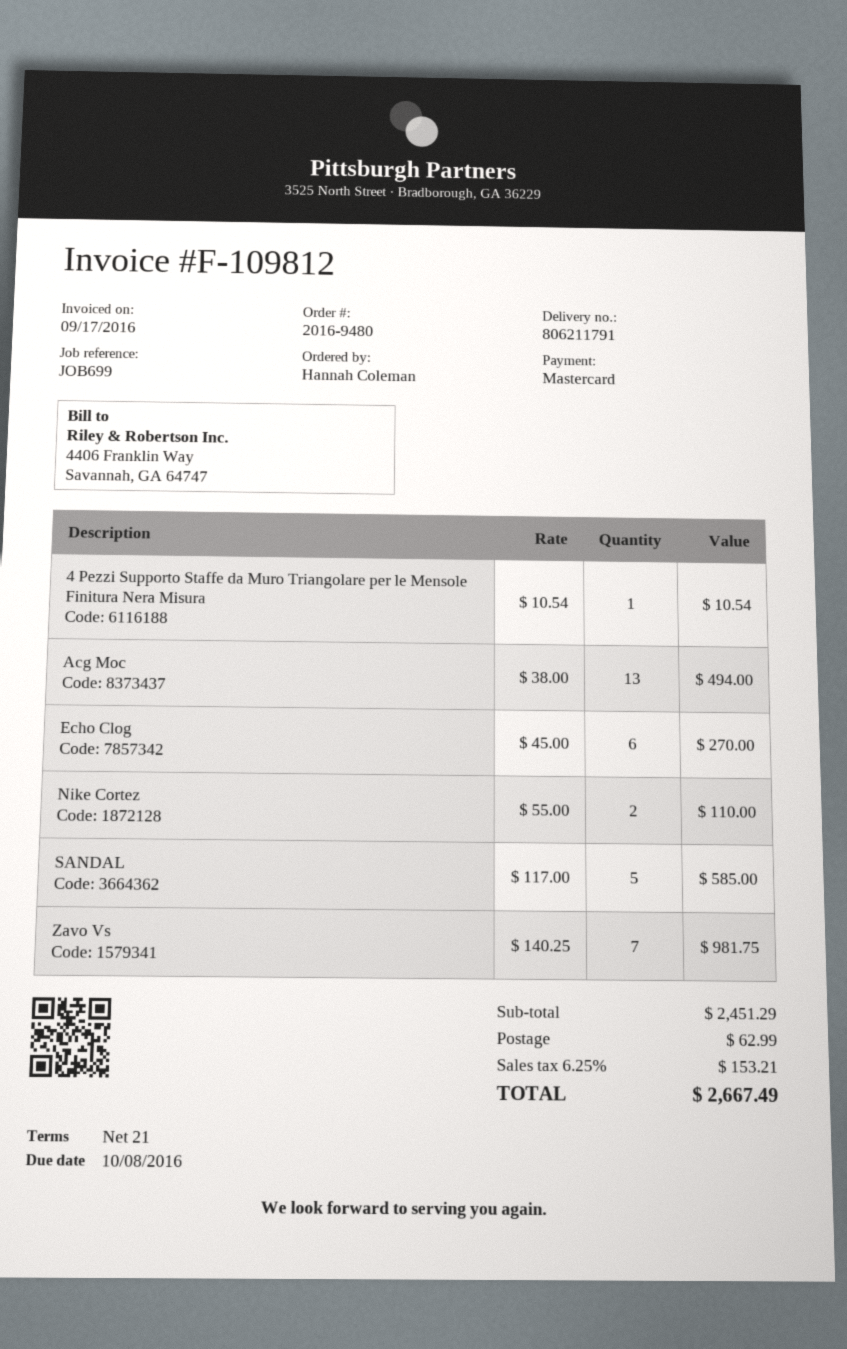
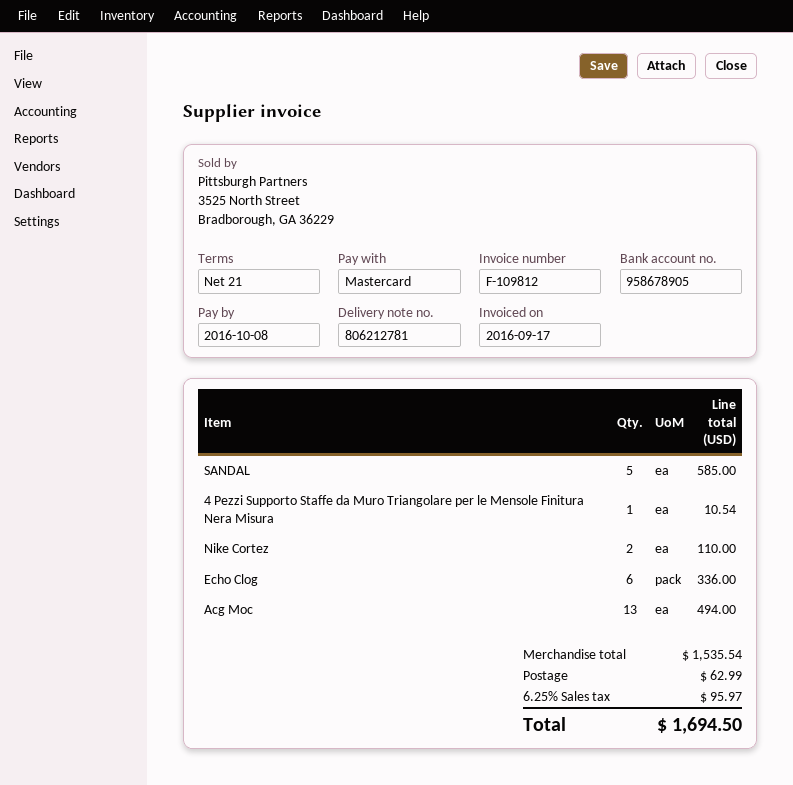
delivery note number: 806211791 -> 806212781
Echo Clog: 6 for 270.00 -> 6 for 336.00
Zavo Vs: 7 for 981.75 -> none
subtotal: 2451.29 -> 1535.54
tax: 6.25% = 153.21 -> 6.25% = 95.97
total: 2667.49 -> 1694.50

